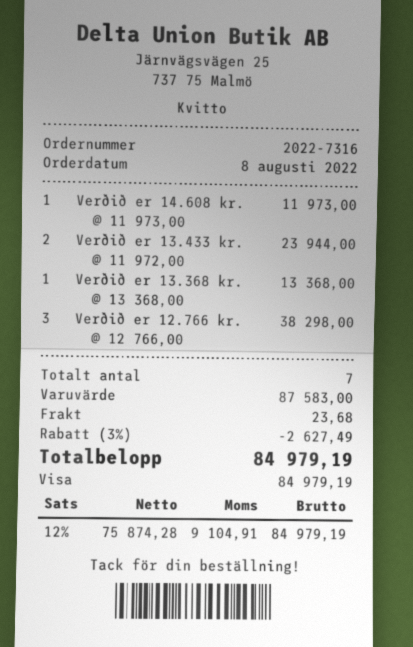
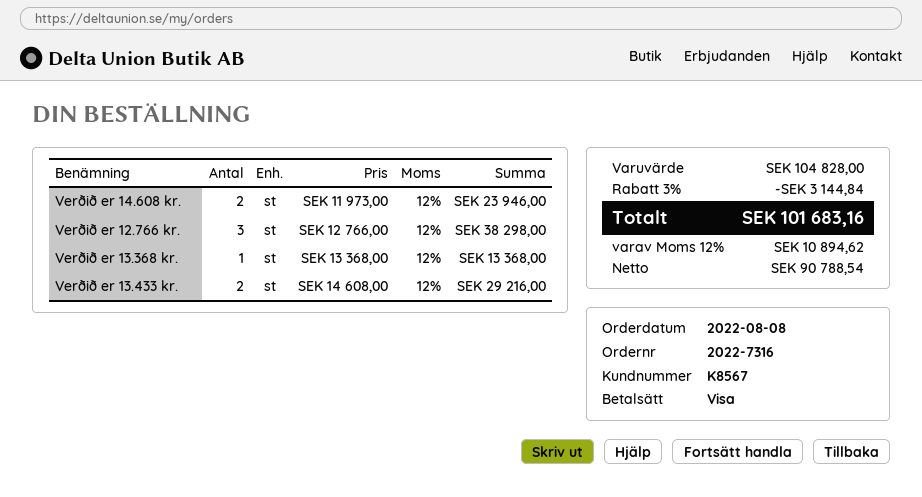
Verðið er 14.608 kr.: 1 x 11973.00 = 11973.00 -> 2 x 11973.00 = 23946.00
Verðið er 13.433 kr.: 2 x 11972.00 = 23944.00 -> 2 x 14608.00 = 29216.00
subtotal: 87583.00 -> 104828.00
discount: 3% = 2627.49 -> 3% = 3144.84
shipping: 23.68 -> none
net: 75874.28 -> 90788.54
tax: 12% = 9104.91 -> 12% = 10894.62
total: 84979.19 -> 101683.16

